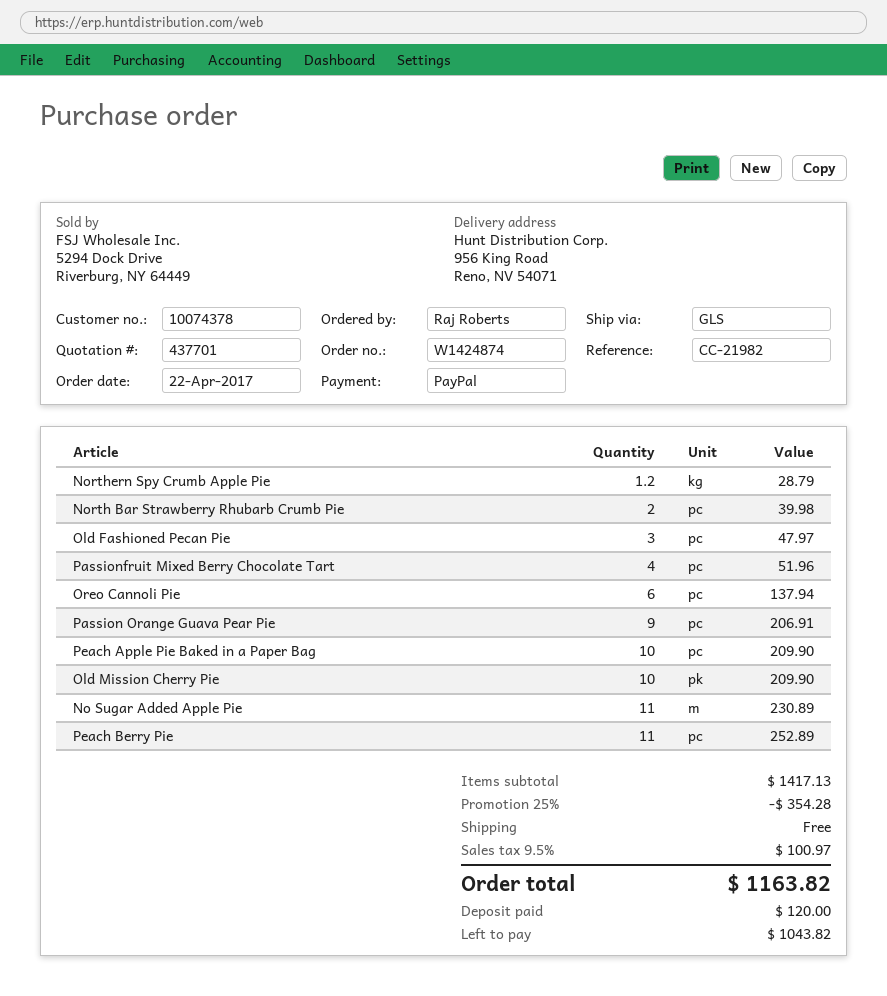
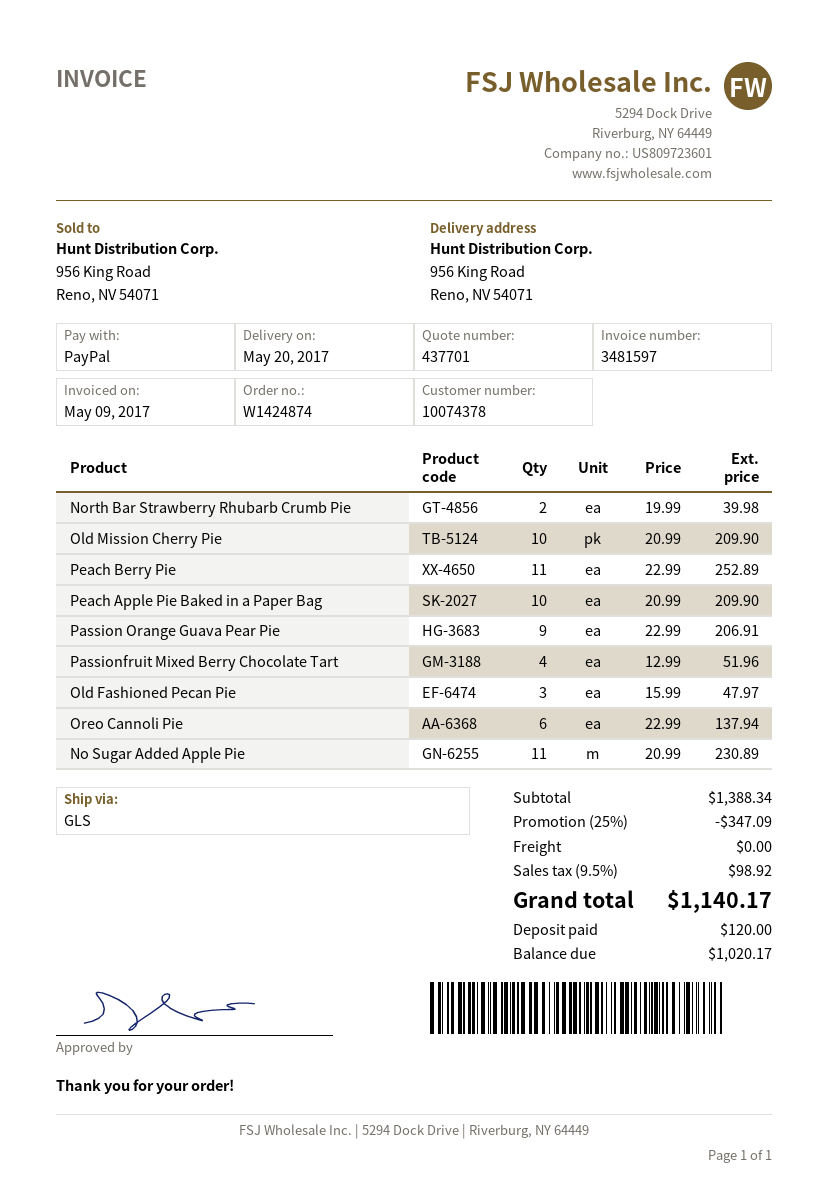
Northern Spy Crumb Apple Pie: 1.2 for 28.79 -> none
subtotal: 1417.13 -> 1388.34
discount: 25% = 354.28 -> 25% = 347.09
tax: 9.5% = 100.97 -> 9.5% = 98.92
total: 1163.82 -> 1140.17
balance: 1043.82 -> 1020.17

